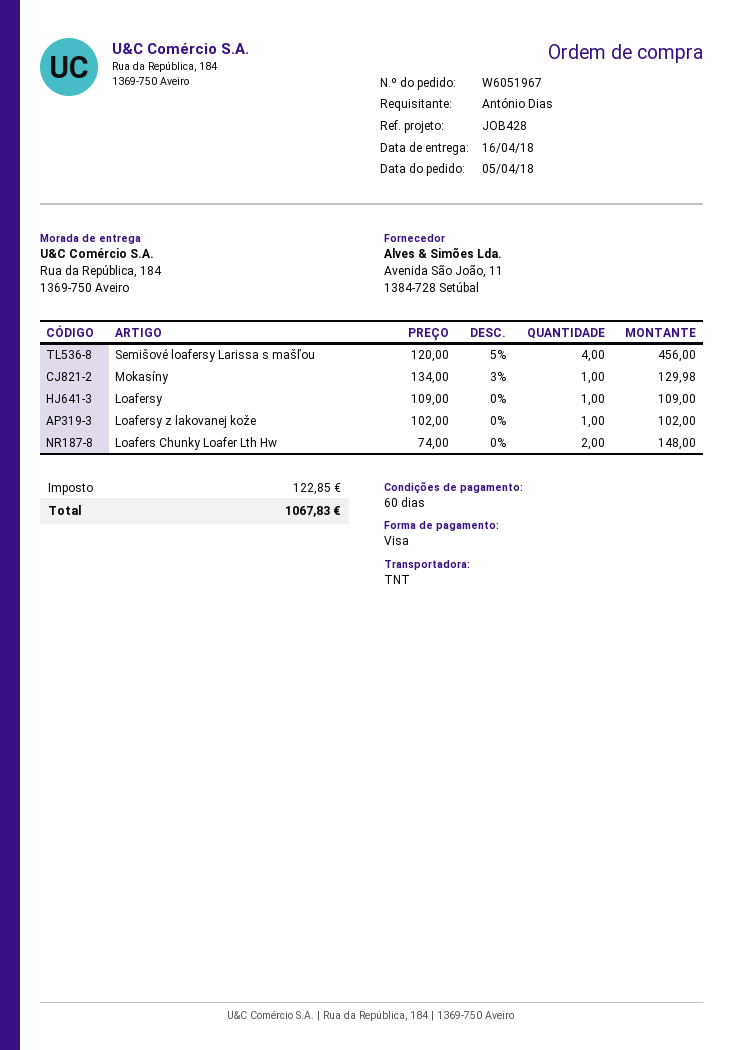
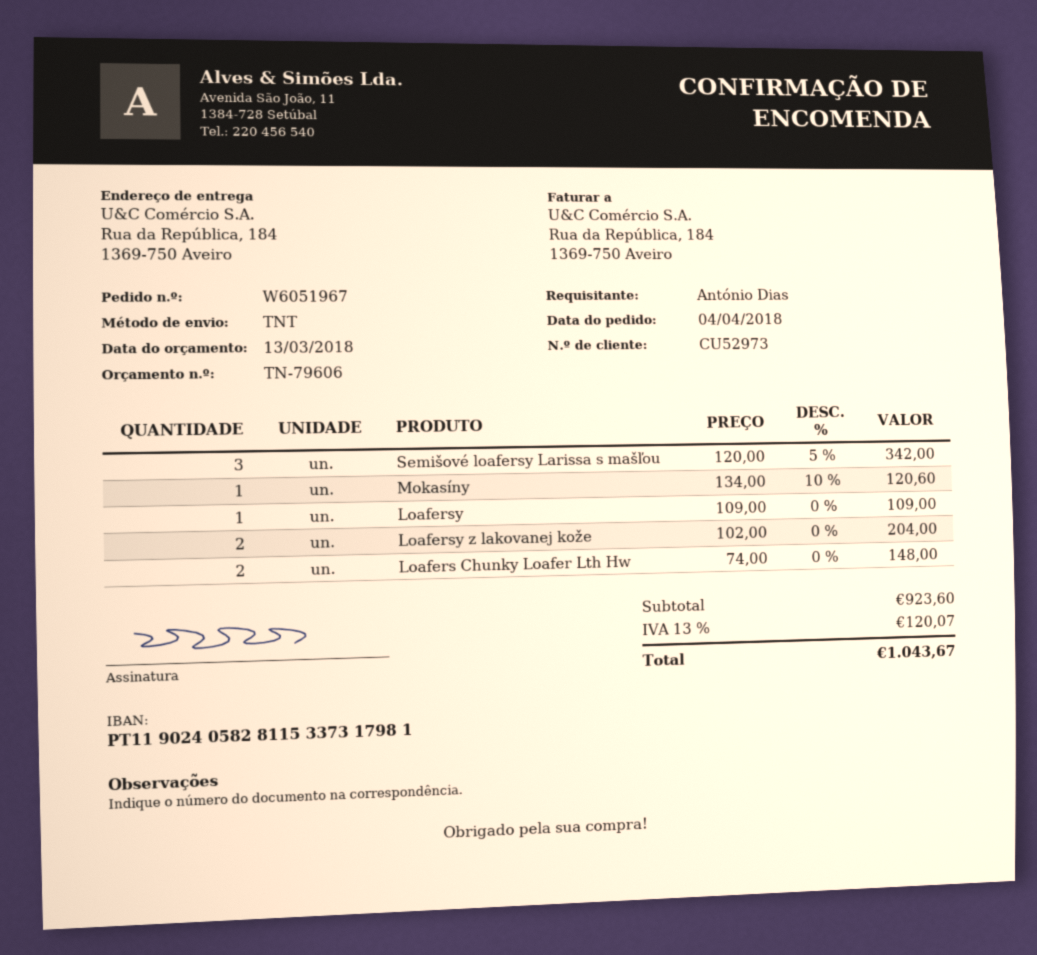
order date: 2018-04-05 -> 2018-04-04
Semišové loafersy Larissa s mašľou: 4 x 120.00 - 5% = 456.00 -> 3 x 120.00 - 5% = 342.00
Mokasíny: 1 x 134.00 - 3% = 129.98 -> 1 x 134.00 - 10% = 120.60
Loafersy z lakovanej kože: 1 x 102.00 = 102.00 -> 2 x 102.00 = 204.00
tax: 122.85 -> 120.07
total: 1067.83 -> 1043.67

